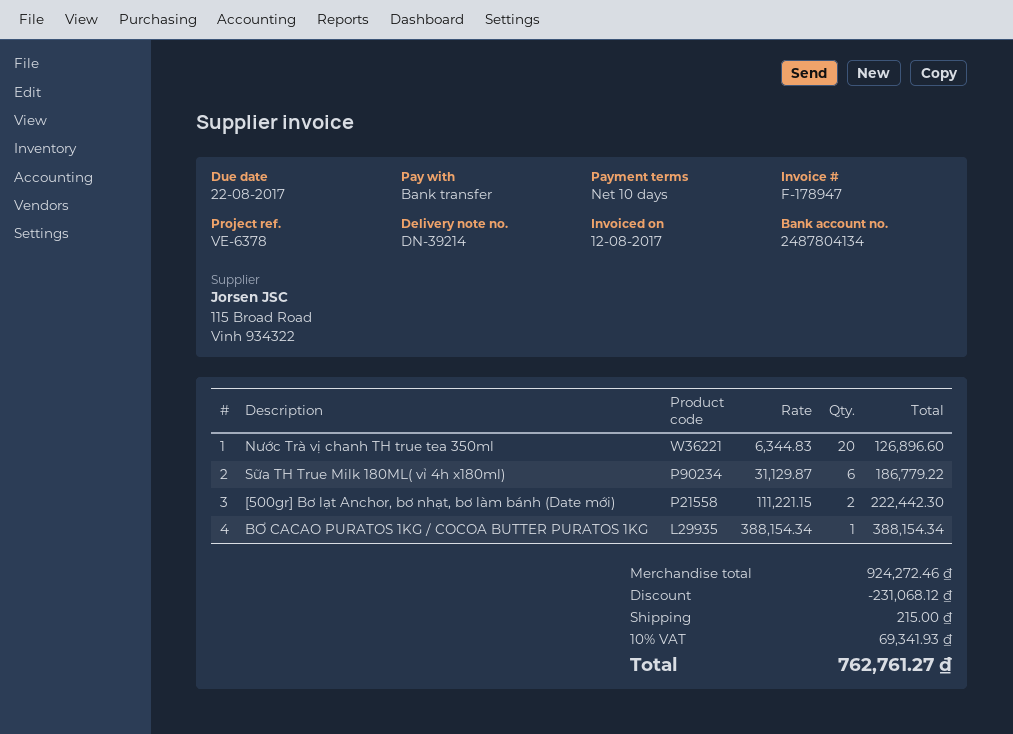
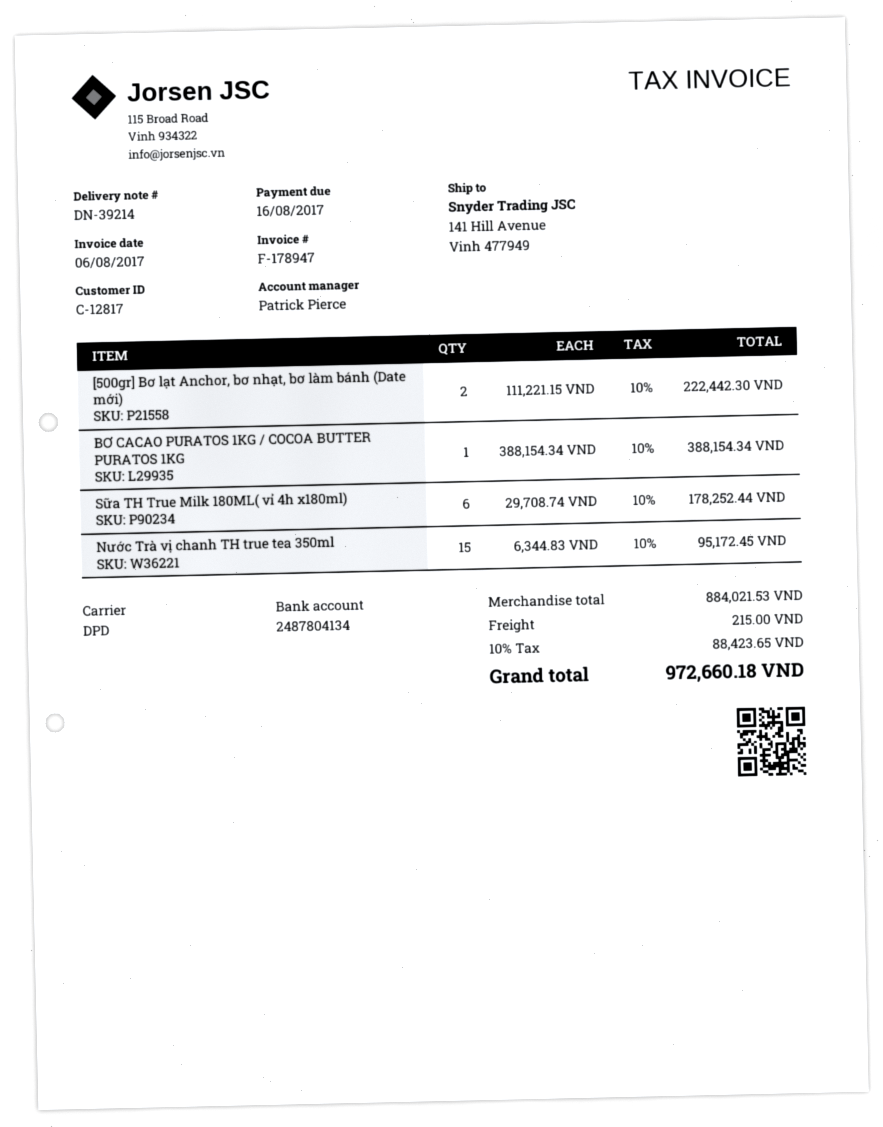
invoice date: 2017-08-12 -> 2017-08-06
due date: 2017-08-22 -> 2017-08-16
Nước Trà vị chanh TH true tea 350ml: 20 x 6344.83 = 126896.60 -> 15 x 6344.83 = 95172.45
Sữa TH True Milk 180ML( vỉ 4h x180ml): 6 x 31129.87 = 186779.22 -> 6 x 29708.74 = 178252.44
subtotal: 924272.46 -> 884021.53
discount: 231068.12 -> none
tax: 10% = 69341.93 -> 10% = 88423.65
total: 762761.27 -> 972660.18

